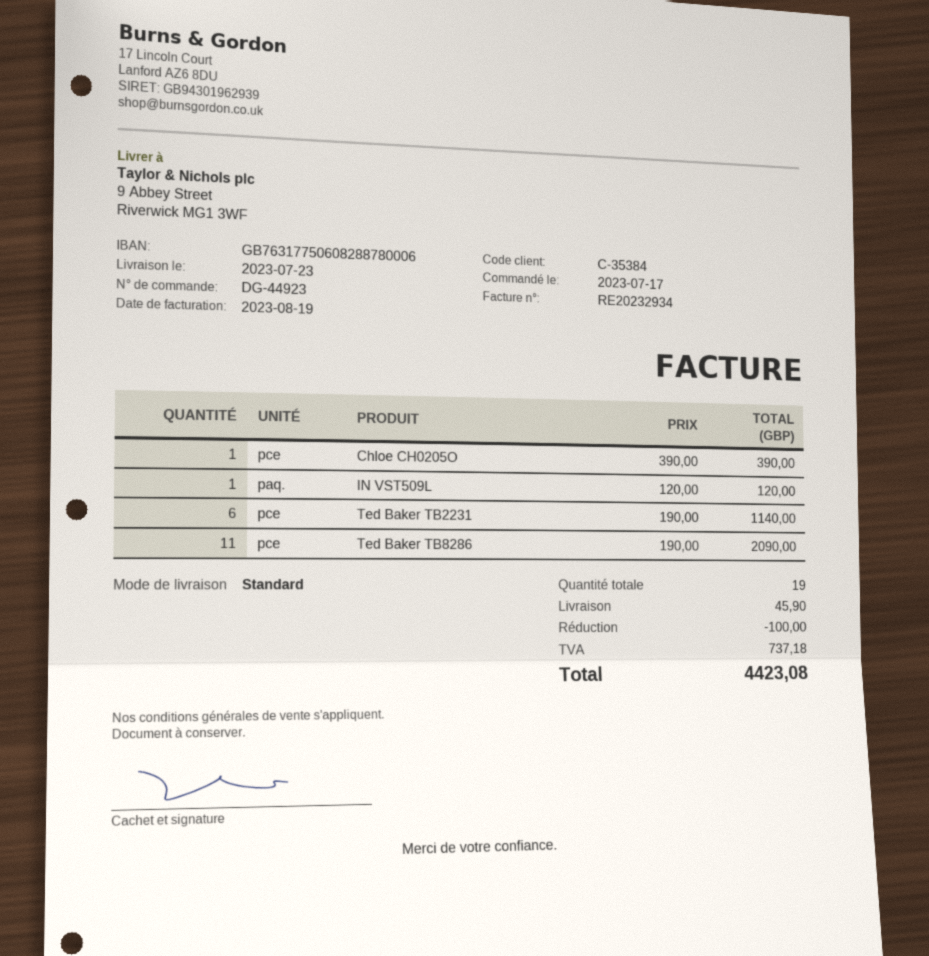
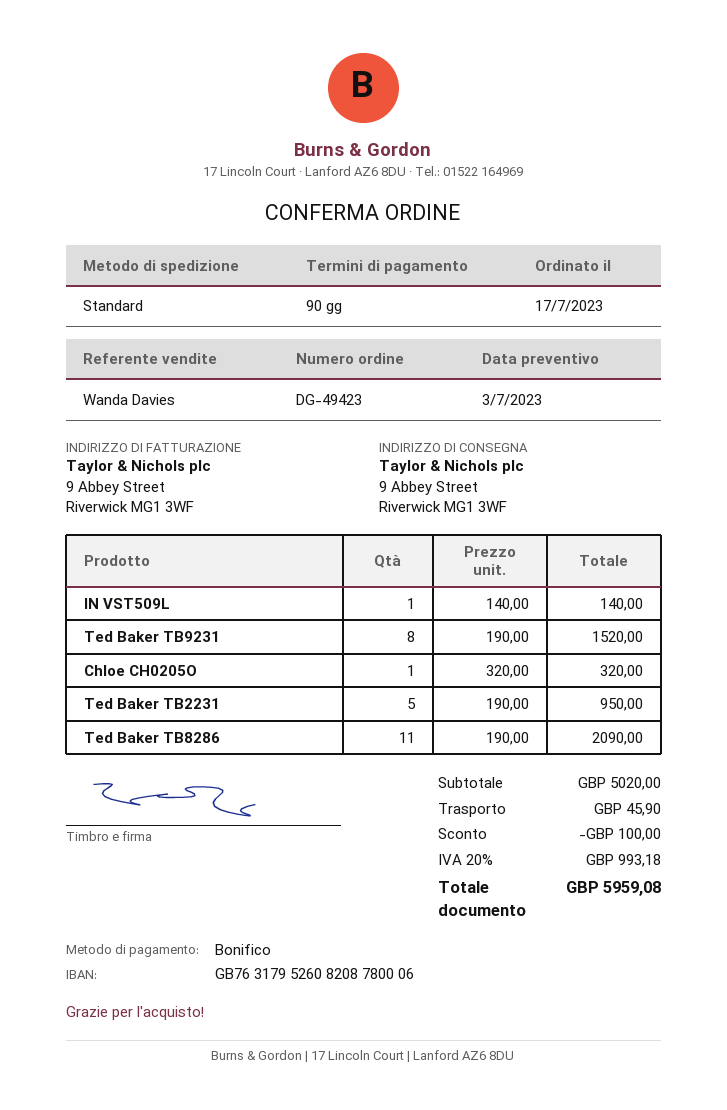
order number: DG-44923 -> DG-49423
bank account: GB76317750608288780006 -> GB76317952608208780006
Chloe CH0205O: 1 x 390.00 = 390.00 -> 1 x 320.00 = 320.00
IN VST509L: 1 x 120.00 = 120.00 -> 1 x 140.00 = 140.00
Ted Baker TB2231: 6 x 190.00 = 1140.00 -> 5 x 190.00 = 950.00
Ted Baker TB9231: none -> 8 x 190.00 = 1520.00
tax: 737.18 -> 993.18
total: 4423.08 -> 5959.08

